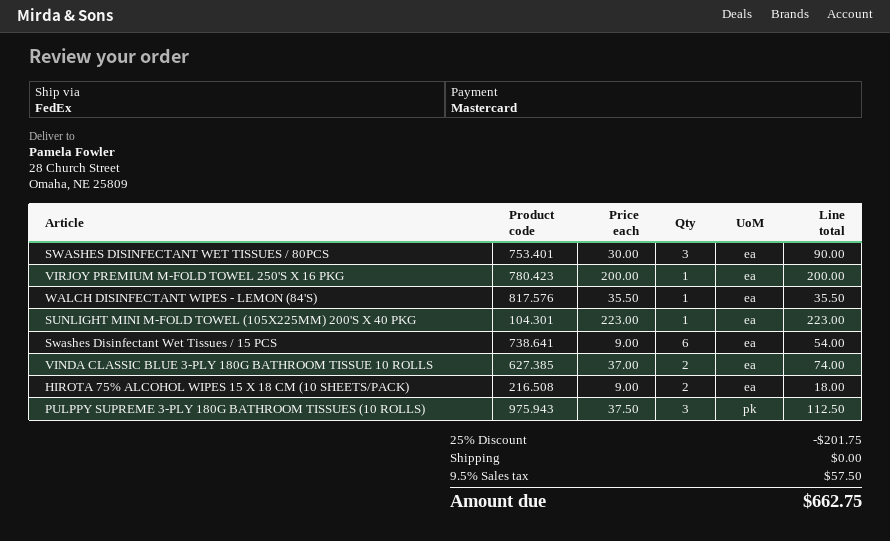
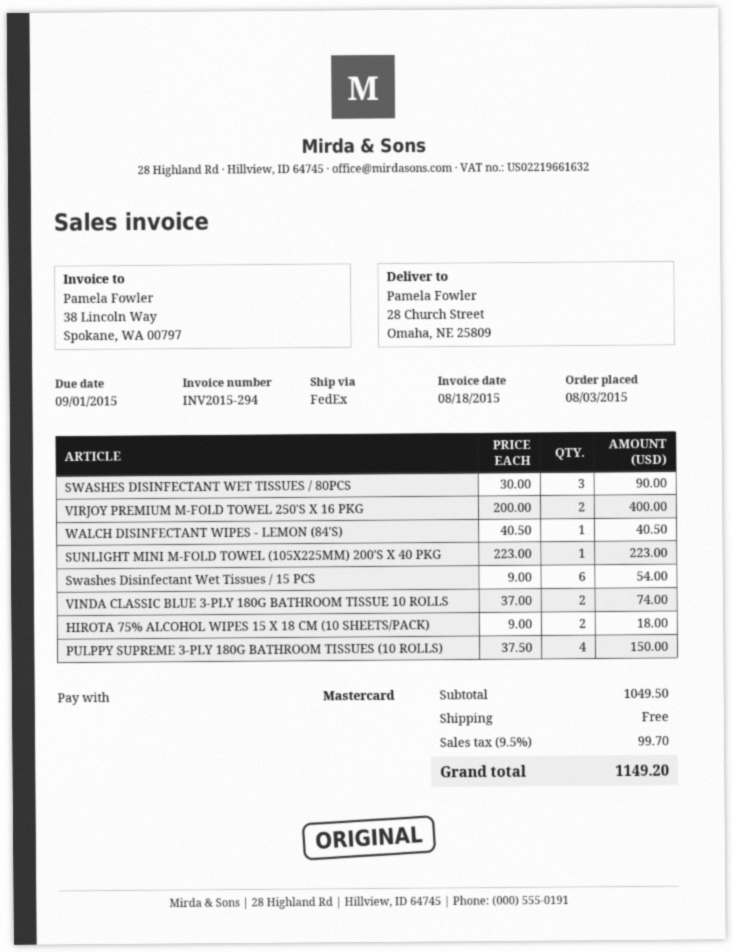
VIRJOY PREMIUM M-FOLD TOWEL 250'S X 16 PKG: 1 x 200.00 = 200.00 -> 2 x 200.00 = 400.00
WALCH DISINFECTANT WIPES - LEMON (84'S): 1 x 35.50 = 35.50 -> 1 x 40.50 = 40.50
PULPPY SUPREME 3-PLY 180G BATHROOM TISSUES (10 ROLLS): 3 x 37.50 = 112.50 -> 4 x 37.50 = 150.00
discount: 25% = 201.75 -> none
tax: 9.5% = 57.50 -> 9.5% = 99.70
total: 662.75 -> 1149.20

